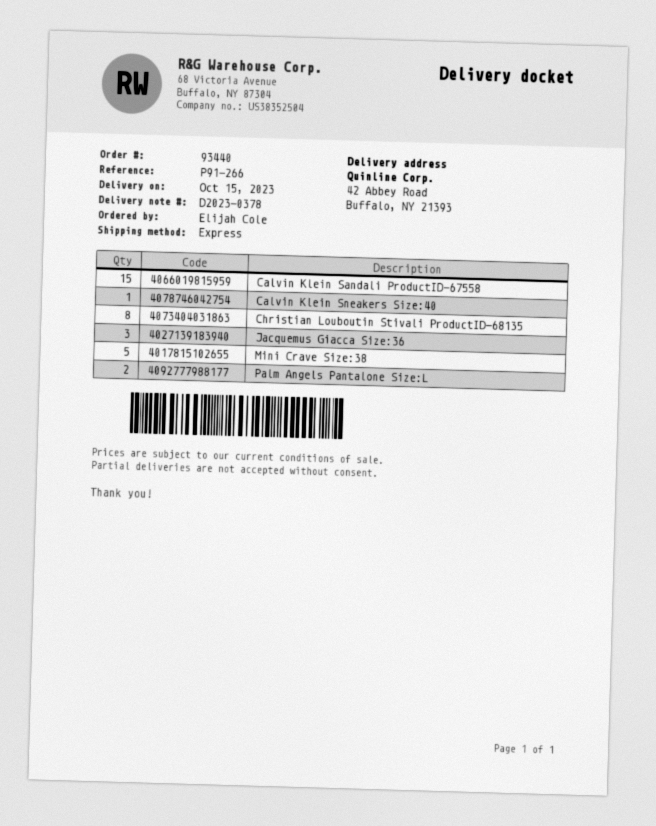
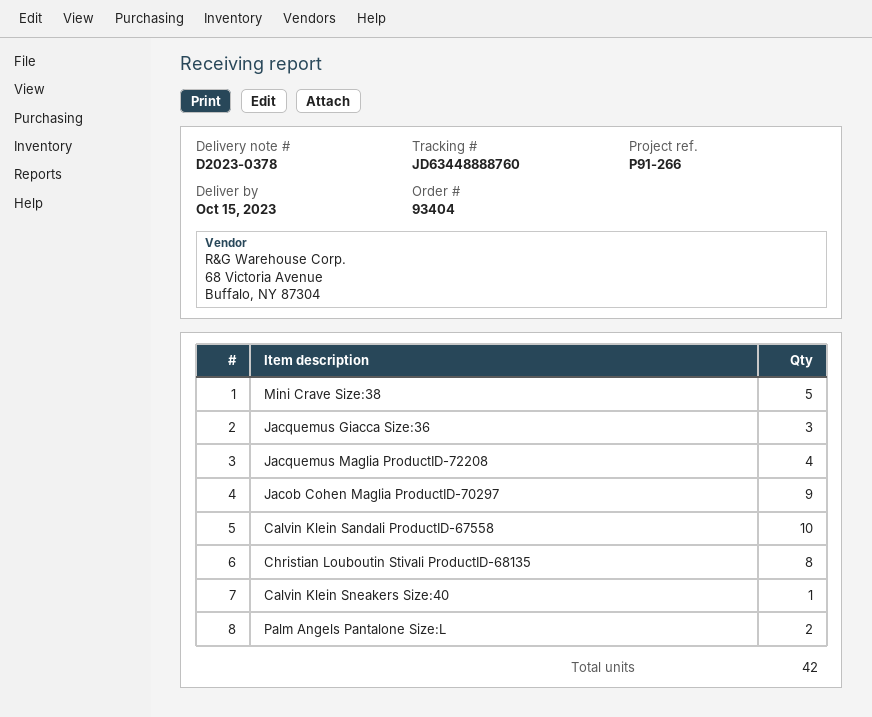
order number: 93440 -> 93404
Calvin Klein Sandali ProductID-67558: 15 -> 10
Jacquemus Maglia ProductID-72208: none -> 4
Jacob Cohen Maglia ProductID-70297: none -> 9

